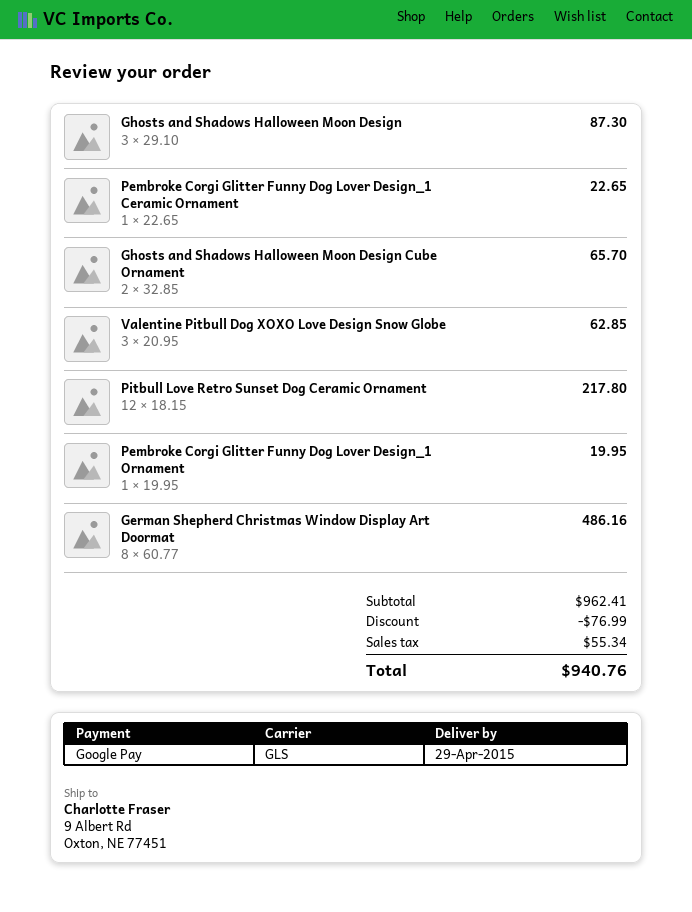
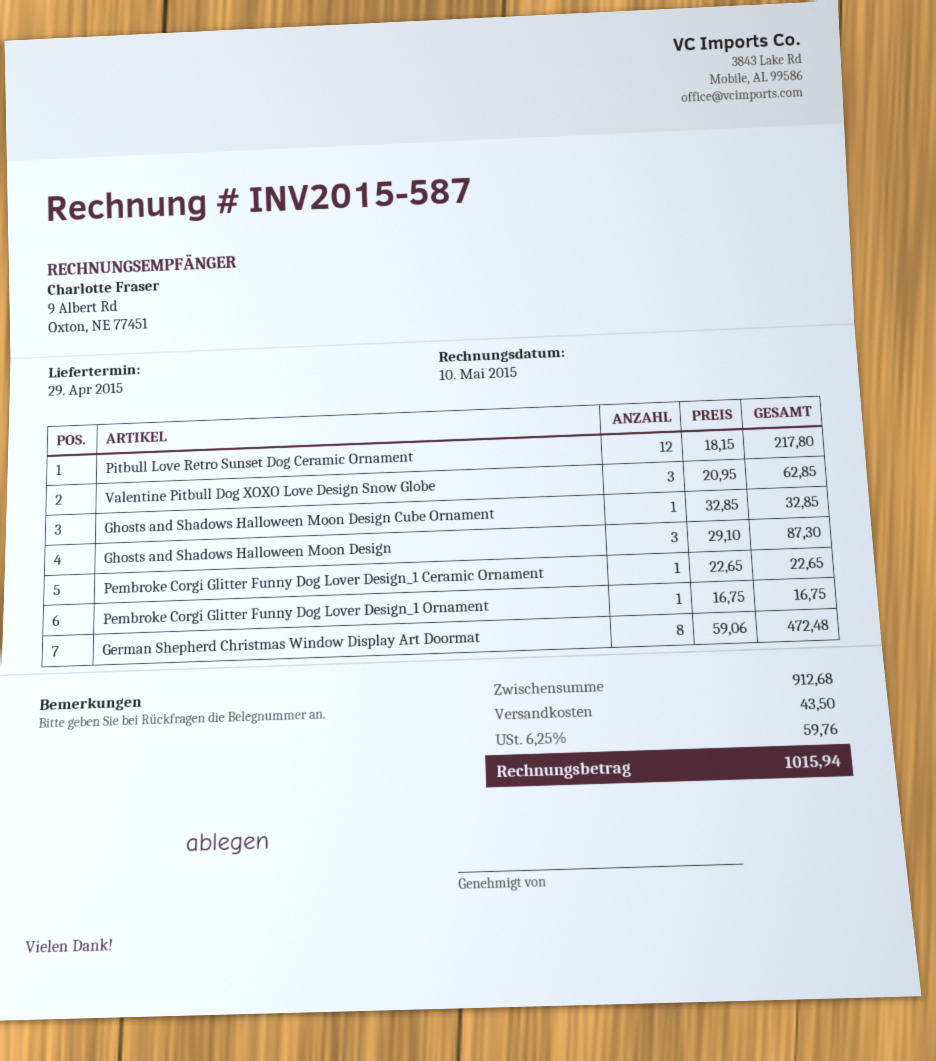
Ghosts and Shadows Halloween Moon Design Cube Ornament: 2 x 32.85 = 65.70 -> 1 x 32.85 = 32.85
Pembroke Corgi Glitter Funny Dog Lover Design_1 Ornament: 1 x 19.95 = 19.95 -> 1 x 16.75 = 16.75
German Shepherd Christmas Window Display Art Doormat: 8 x 60.77 = 486.16 -> 8 x 59.06 = 472.48
subtotal: 962.41 -> 912.68
discount: 76.99 -> none
shipping: none -> 43.50
tax: 55.34 -> 59.76
total: 940.76 -> 1015.94

